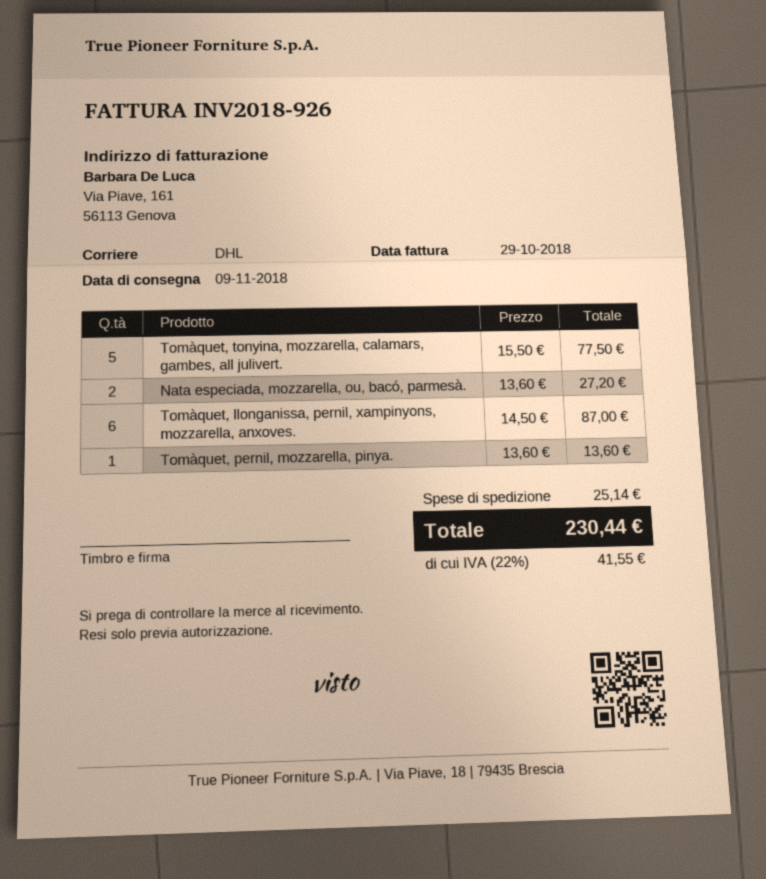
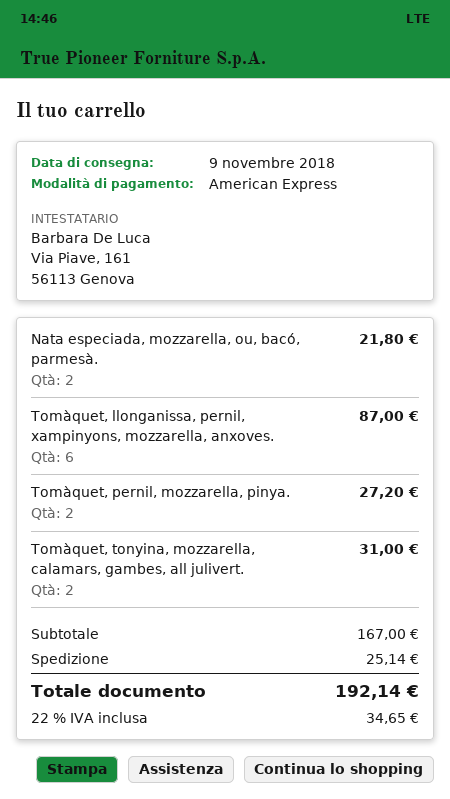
Tomàquet, tonyina, mozzarella, calamars, gambes, all julivert.: 5 for 77.50 -> 2 for 31.00
Nata especiada, mozzarella, ou, bacó, parmesà.: 2 for 27.20 -> 2 for 21.80
Tomàquet, pernil, mozzarella, pinya.: 1 for 13.60 -> 2 for 27.20
tax: 22% = 41.55 -> 22% = 34.65
total: 230.44 -> 192.14

